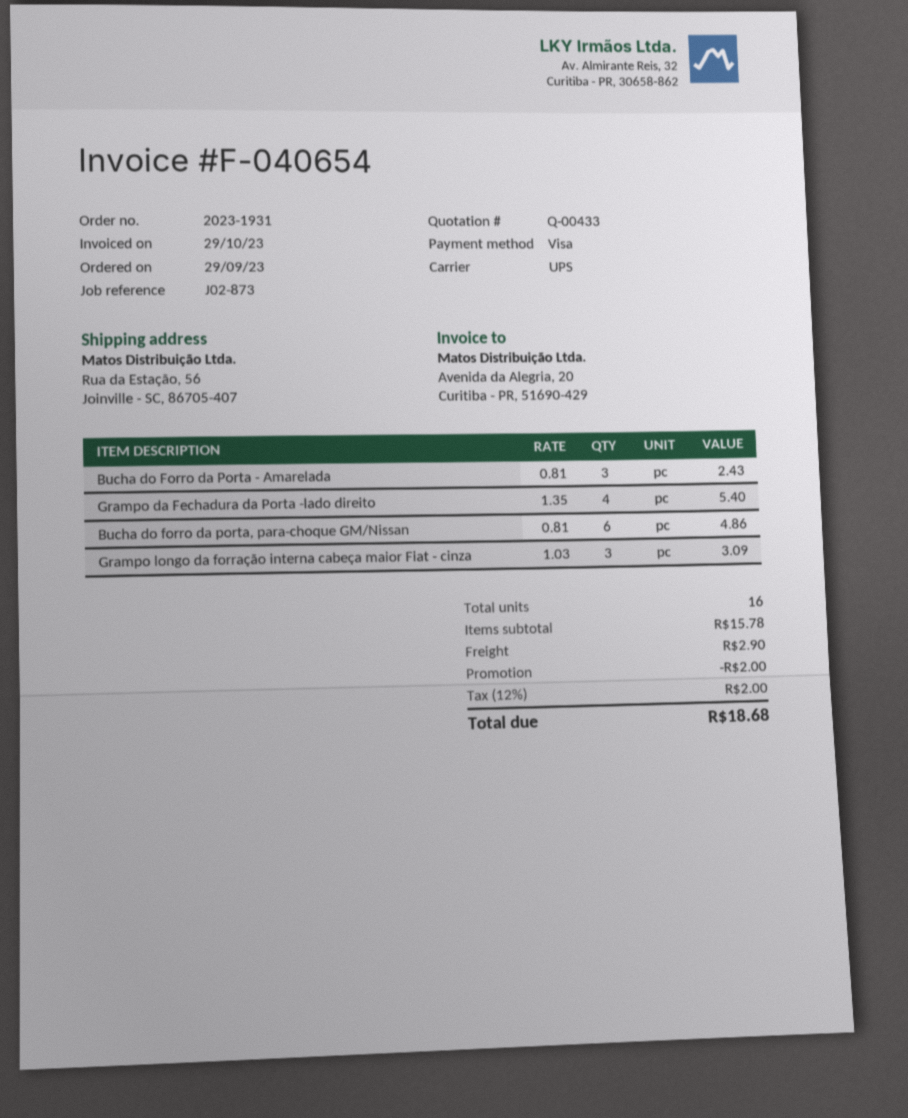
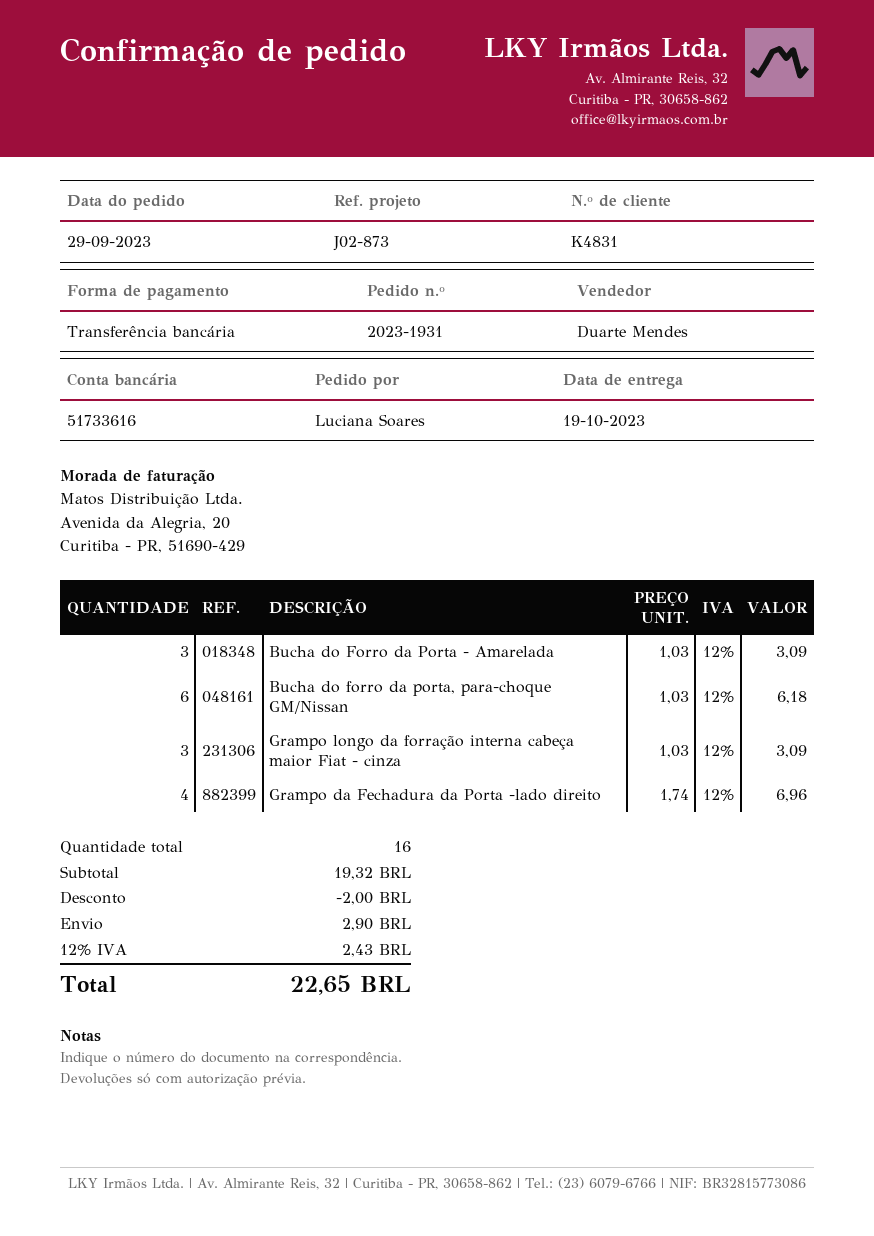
payment method: Visa -> bank transfer
Bucha do Forro da Porta - Amarelada: 3 x 0.81 = 2.43 -> 3 x 1.03 = 3.09
Grampo da Fechadura da Porta -lado direito: 4 x 1.35 = 5.40 -> 4 x 1.74 = 6.96
Bucha do forro da porta, para-choque GM/Nissan: 6 x 0.81 = 4.86 -> 6 x 1.03 = 6.18
subtotal: 15.78 -> 19.32
tax: 12% = 2.00 -> 12% = 2.43
total: 18.68 -> 22.65

